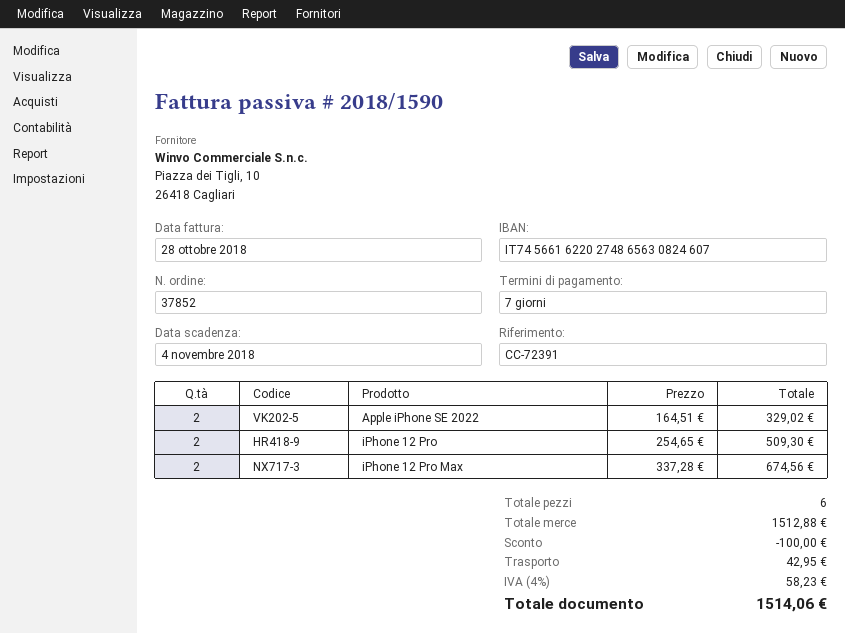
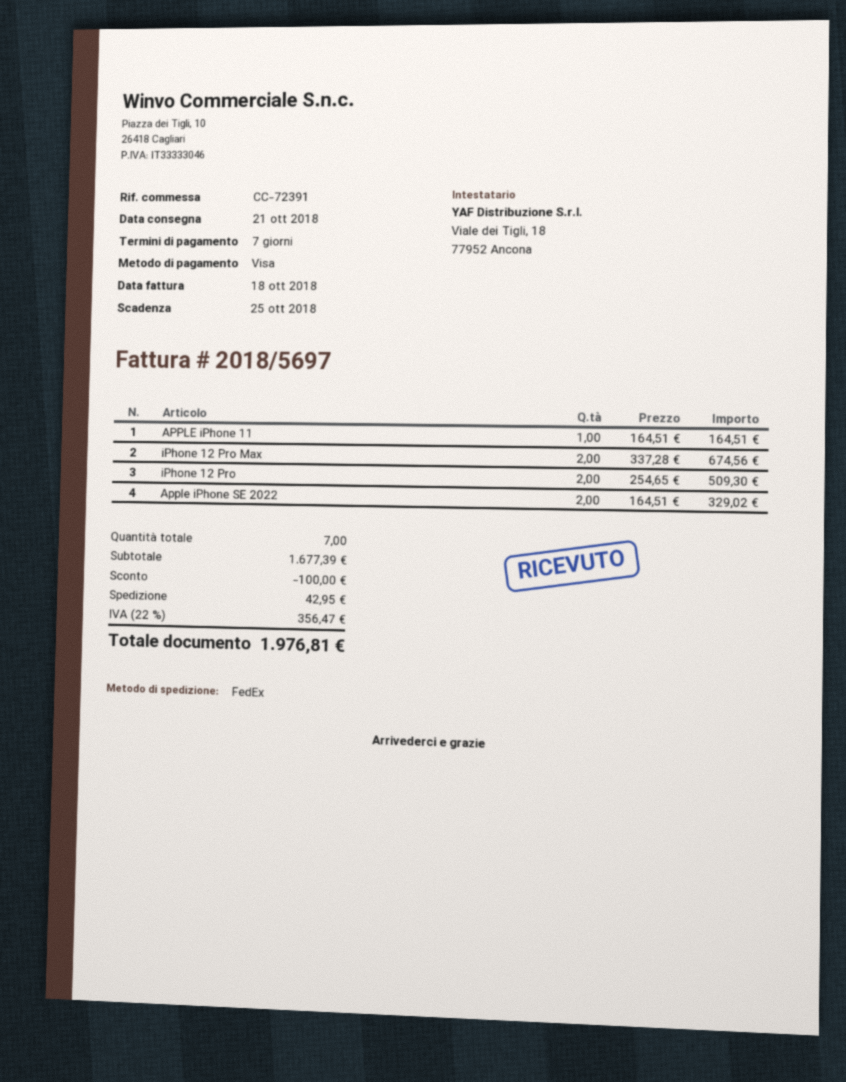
invoice number: 2018/1590 -> 2018/5697
invoice date: 2018-10-28 -> 2018-10-18
due date: 2018-11-04 -> 2018-10-25
APPLE iPhone 11: none -> 1 x 164.51 = 164.51
total quantity: 6 -> 7
subtotal: 1512.88 -> 1677.39
tax: 4% = 58.23 -> 22% = 356.47
total: 1514.06 -> 1976.81

